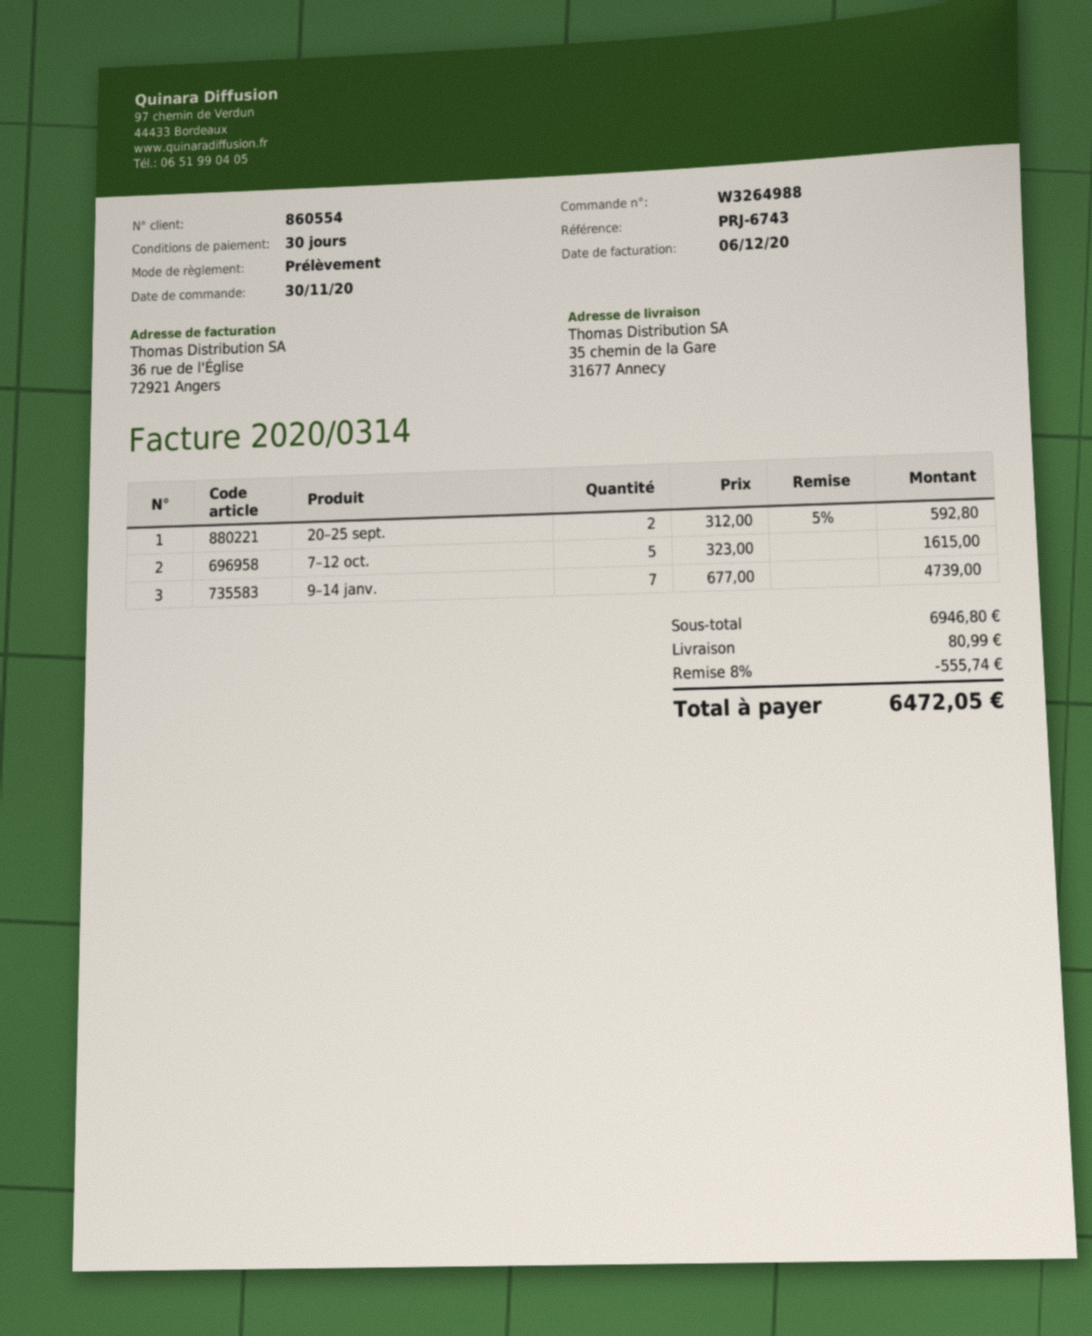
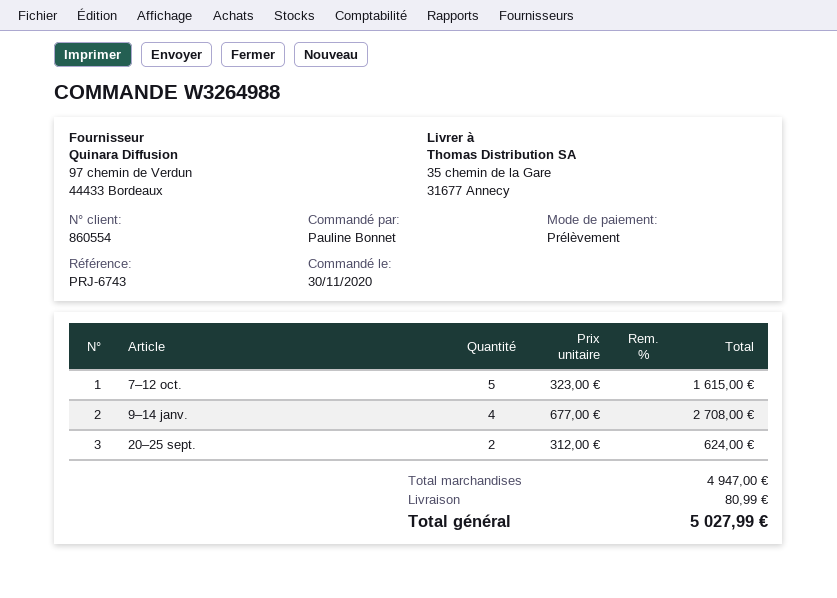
20–25 sept.: 2 x 312.00 - 5% = 592.80 -> 2 x 312.00 = 624.00
9–14 janv.: 7 x 677.00 = 4739.00 -> 4 x 677.00 = 2708.00
subtotal: 6946.80 -> 4947.00
discount: 8% = 555.74 -> none
total: 6472.05 -> 5027.99

